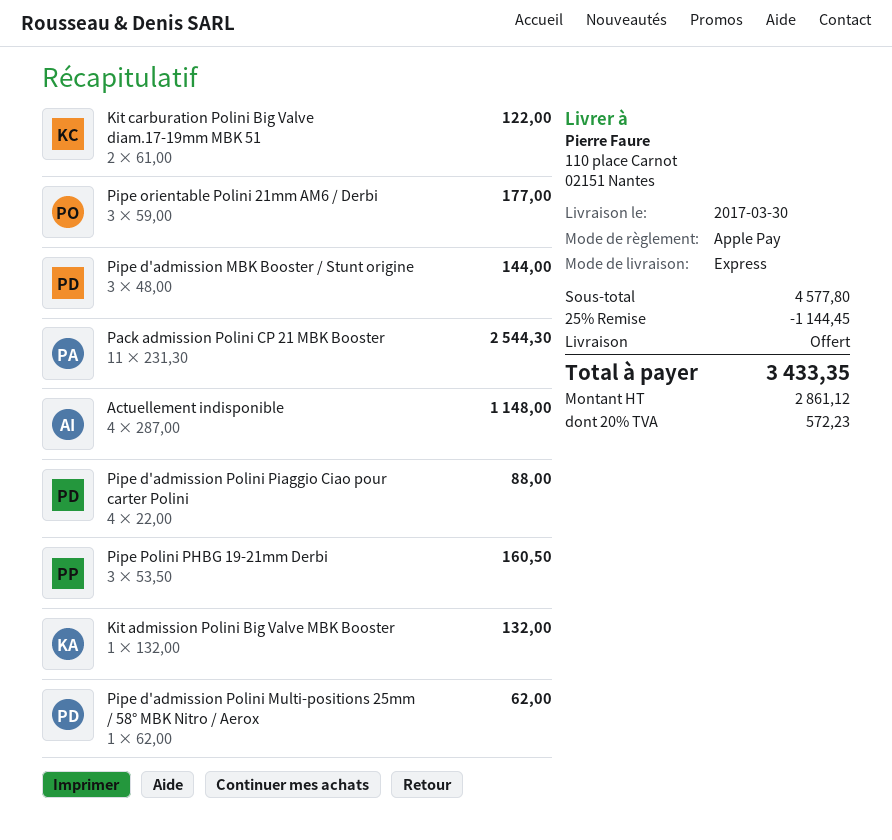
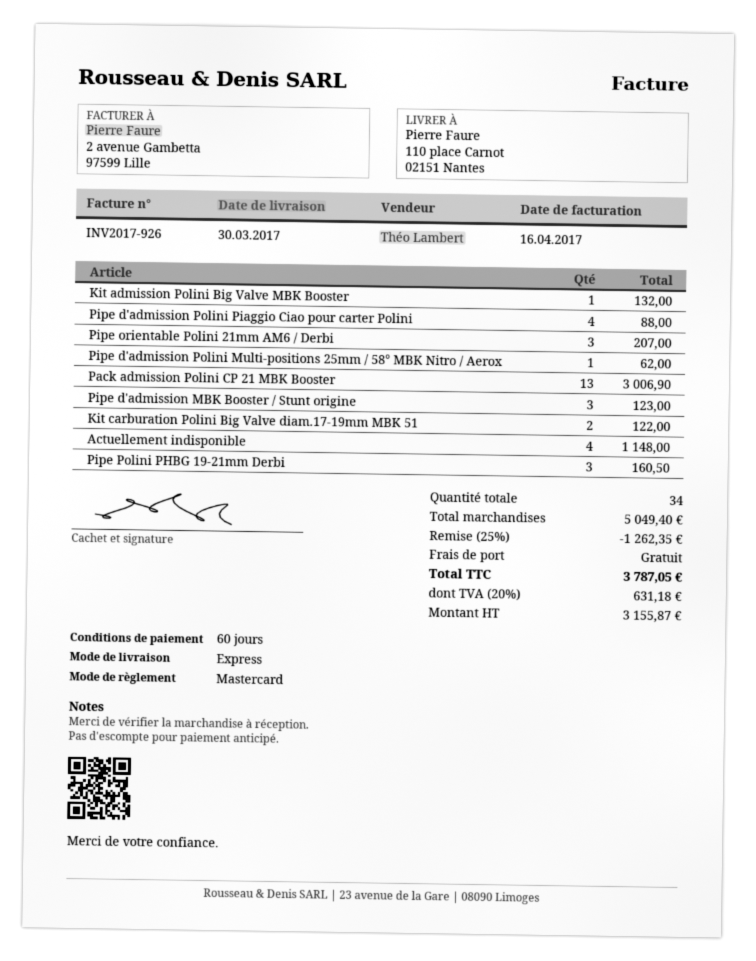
payment method: Apple Pay -> Mastercard
Pipe orientable Polini 21mm AM6 / Derbi: 3 for 177.00 -> 3 for 207.00
Pipe d'admission MBK Booster / Stunt origine: 3 for 144.00 -> 3 for 123.00
Pack admission Polini CP 21 MBK Booster: 11 for 2544.30 -> 13 for 3006.90
subtotal: 4577.80 -> 5049.40
discount: 25% = 1144.45 -> 25% = 1262.35
net: 2861.12 -> 3155.87
tax: 20% = 572.23 -> 20% = 631.18
total: 3433.35 -> 3787.05

